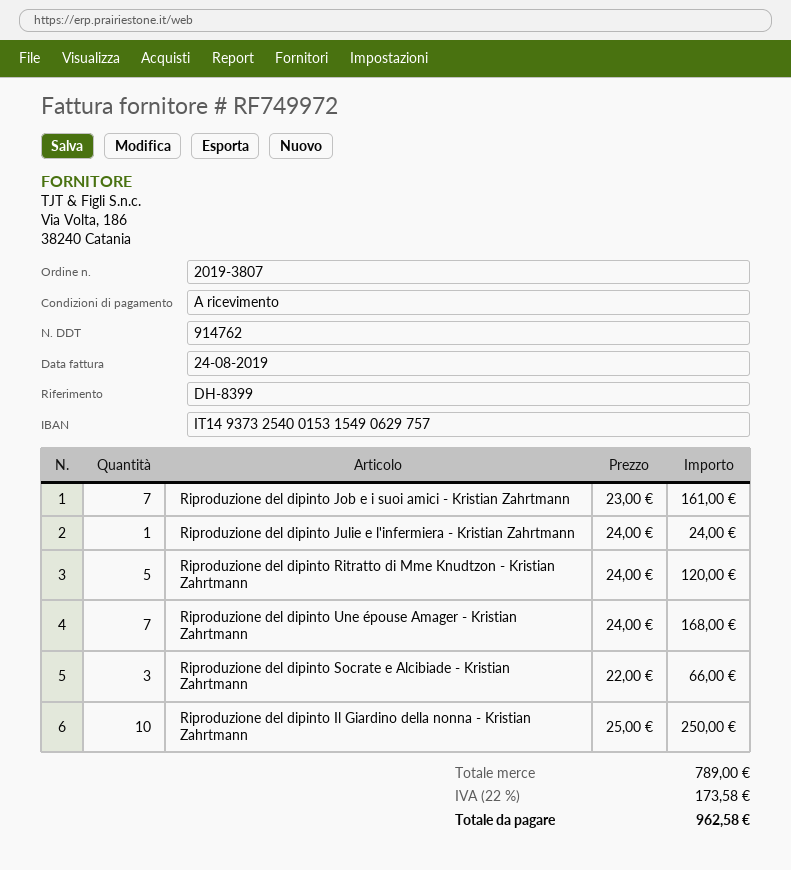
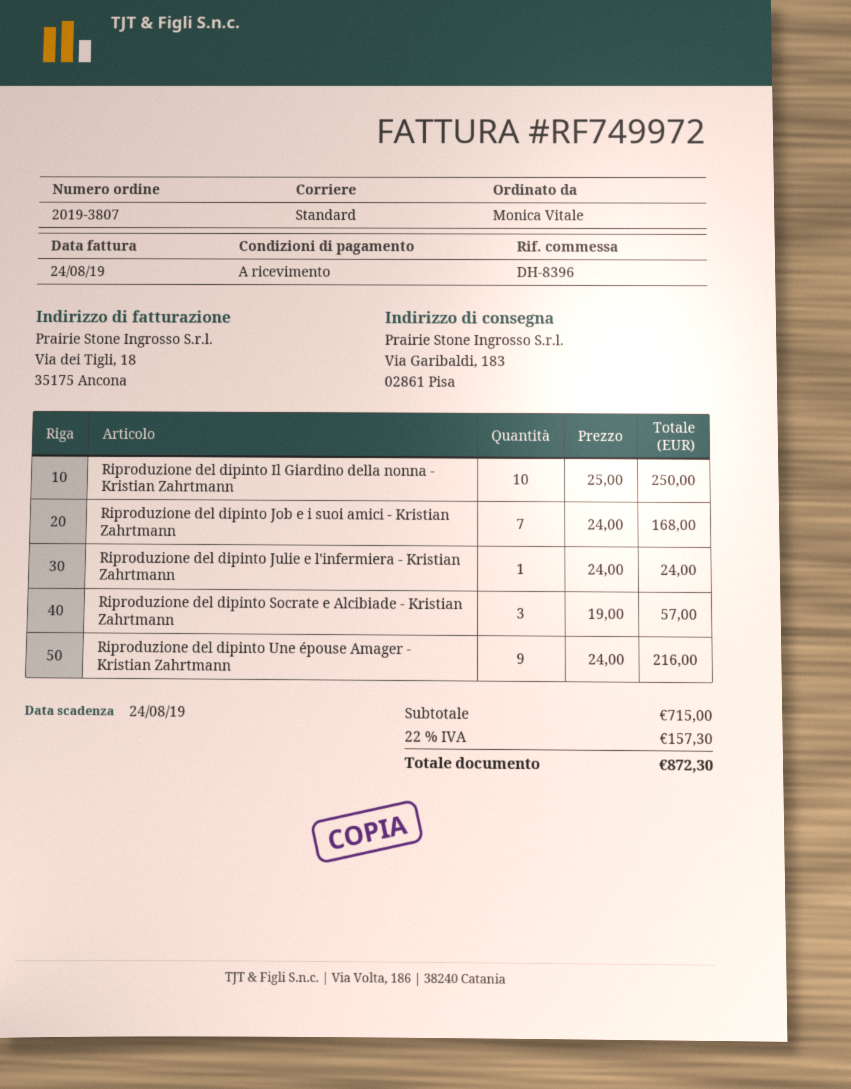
reference: DH-8399 -> DH-8396
Riproduzione del dipinto Job e i suoi amici - Kristian Zahrtmann: 7 x 23.00 = 161.00 -> 7 x 24.00 = 168.00
Riproduzione del dipinto Ritratto di Mme Knudtzon - Kristian Zahrtmann: 5 x 24.00 = 120.00 -> none
Riproduzione del dipinto Une épouse Amager - Kristian Zahrtmann: 7 x 24.00 = 168.00 -> 9 x 24.00 = 216.00
Riproduzione del dipinto Socrate e Alcibiade - Kristian Zahrtmann: 3 x 22.00 = 66.00 -> 3 x 19.00 = 57.00
subtotal: 789.00 -> 715.00
tax: 22% = 173.58 -> 22% = 157.30
total: 962.58 -> 872.30

